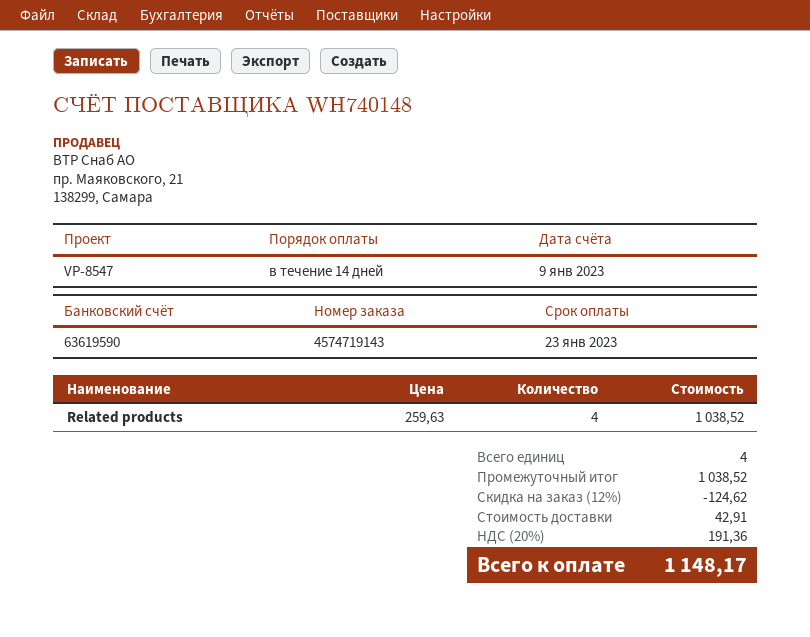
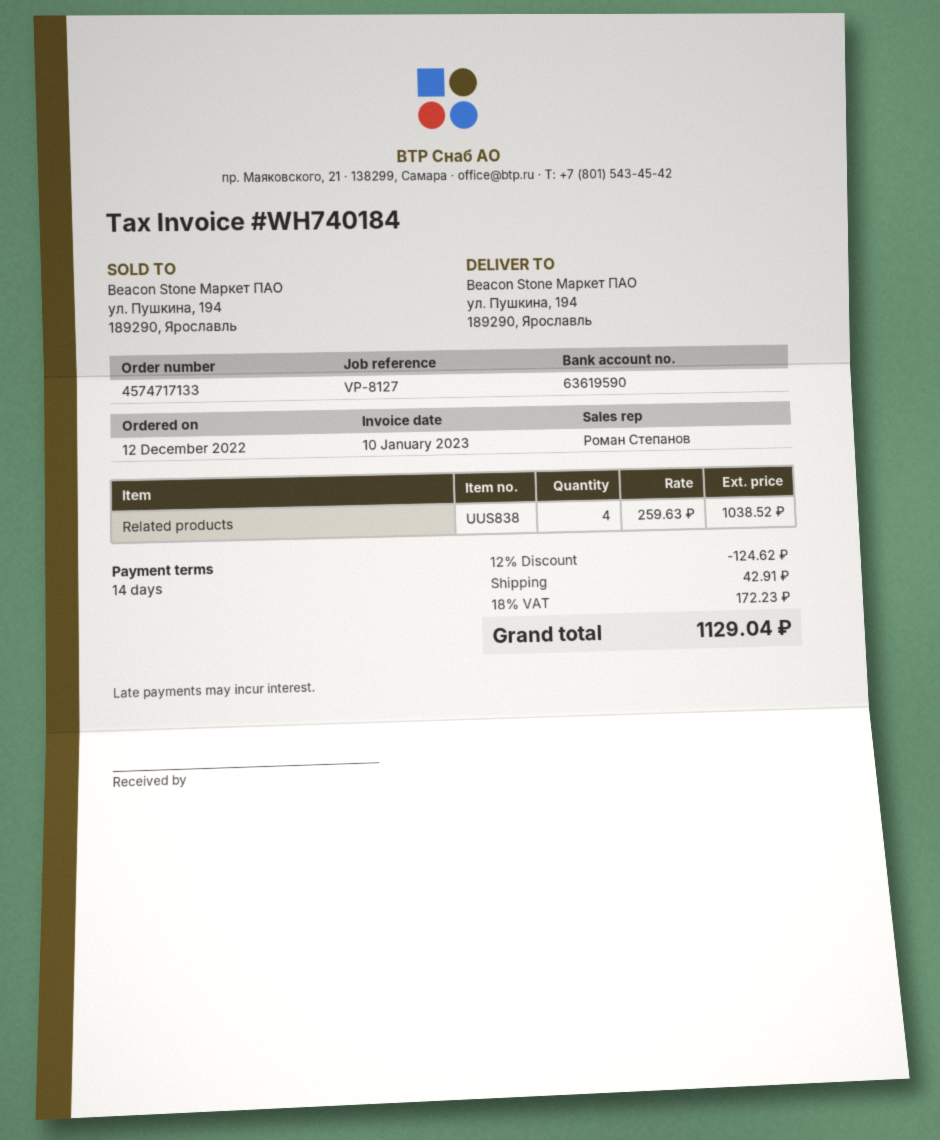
order number: 4574719143 -> 4574717133
invoice number: WH740148 -> WH740184
invoice date: 2023-01-09 -> 2023-01-10
reference: VP-8547 -> VP-8127
tax: 20% = 191.36 -> 18% = 172.23
total: 1148.17 -> 1129.04

